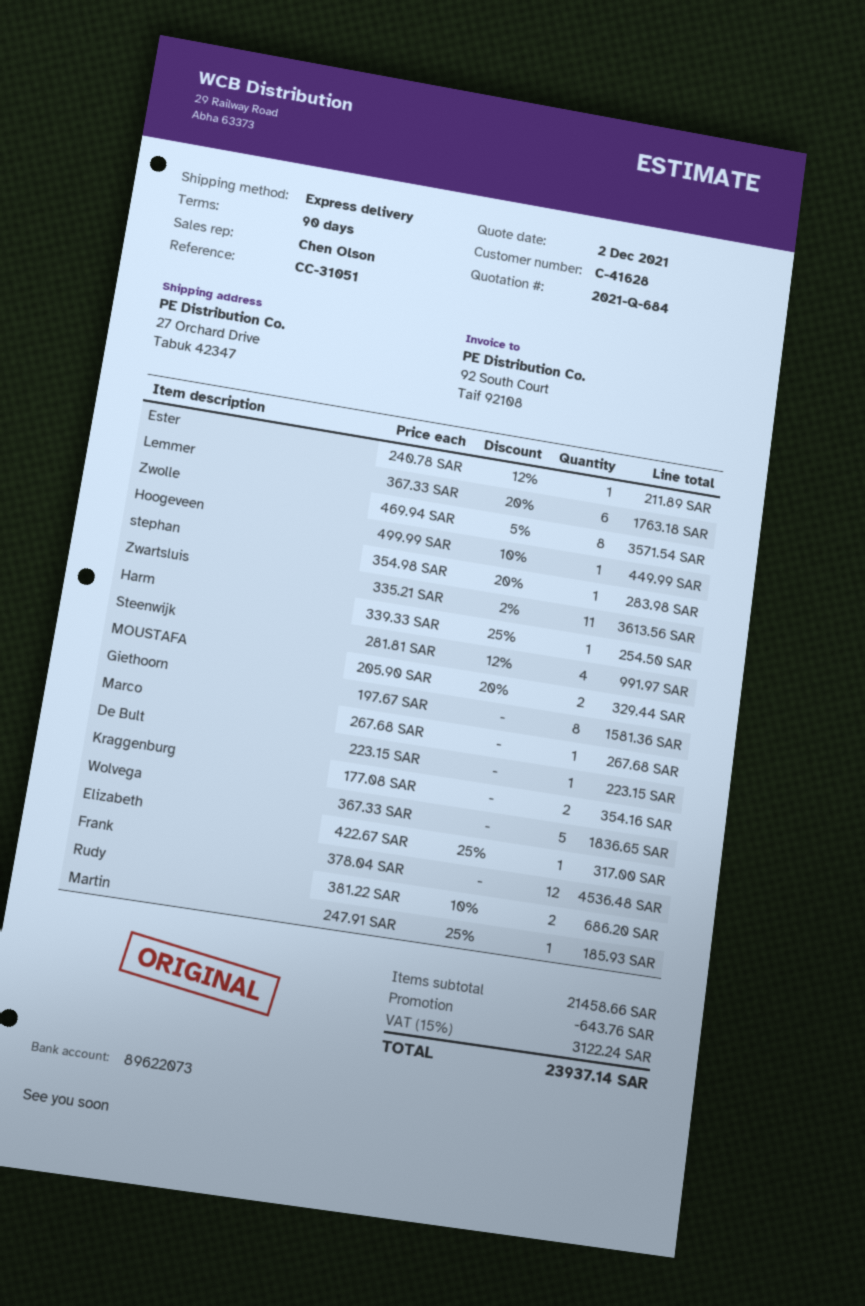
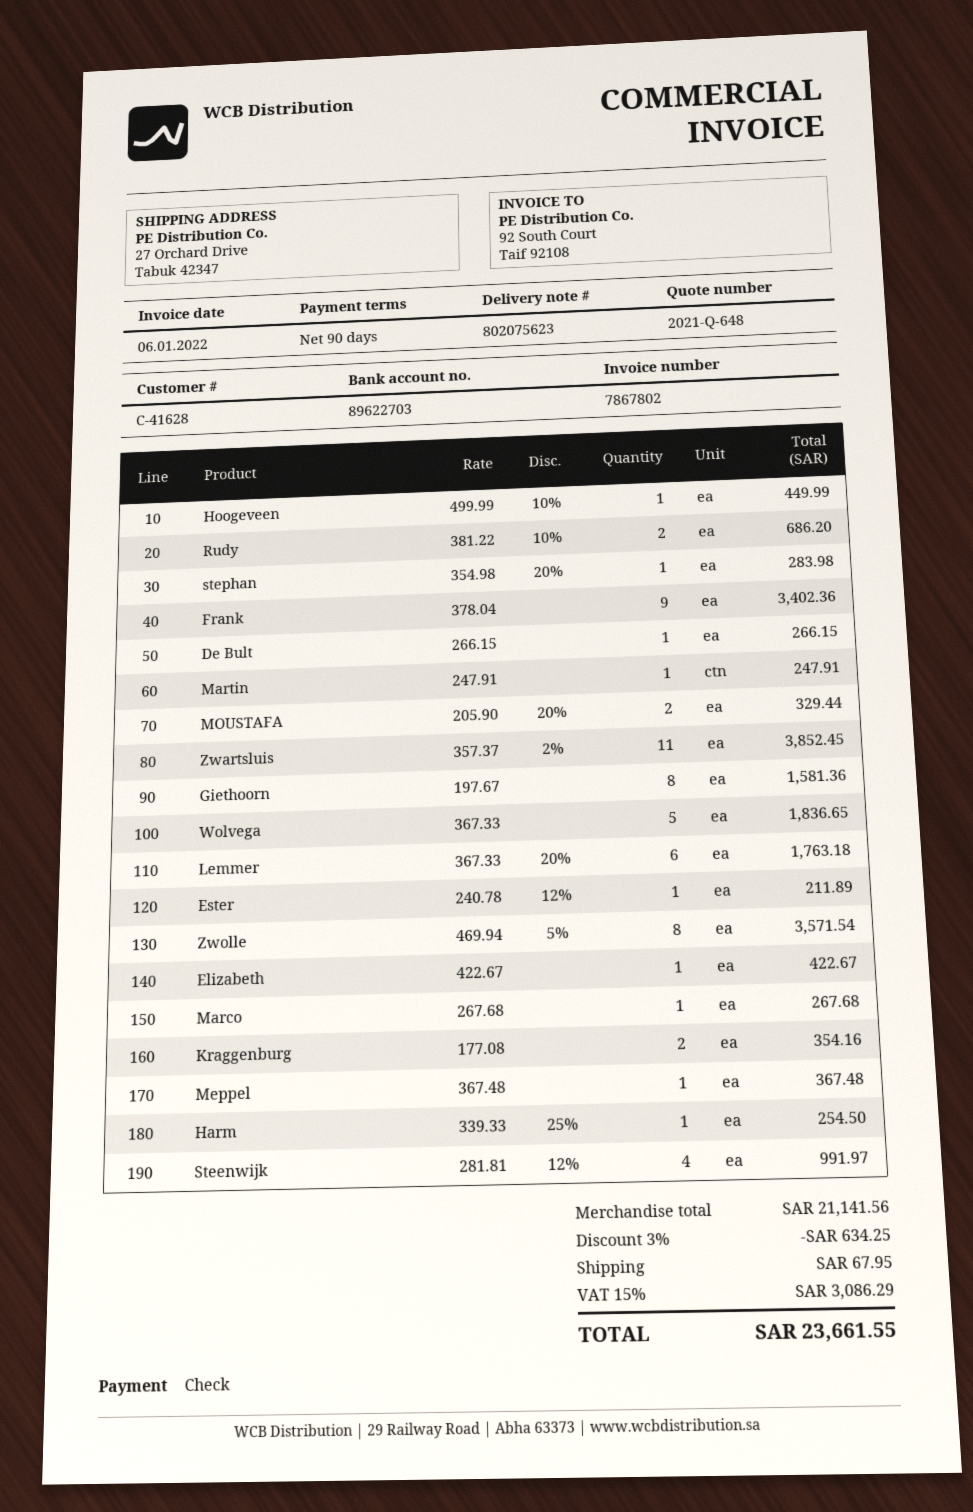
quote number: 2021-Q-684 -> 2021-Q-648
bank account: 89622073 -> 89622703
Zwartsluis: 11 x 335.21 - 2% = 3613.56 -> 11 x 357.37 - 2% = 3852.45
De Bult: 1 x 223.15 = 223.15 -> 1 x 266.15 = 266.15
Elizabeth: 1 x 422.67 - 25% = 317.00 -> 1 x 422.67 = 422.67
Frank: 12 x 378.04 = 4536.48 -> 9 x 378.04 = 3402.36
Martin: 1 x 247.91 - 25% = 185.93 -> 1 x 247.91 = 247.91
Meppel: none -> 1 x 367.48 = 367.48
subtotal: 21458.66 -> 21141.56
discount: 643.76 -> 634.25
shipping: none -> 67.95
tax: 15% = 3122.24 -> 15% = 3086.29
total: 23937.14 -> 23661.55

